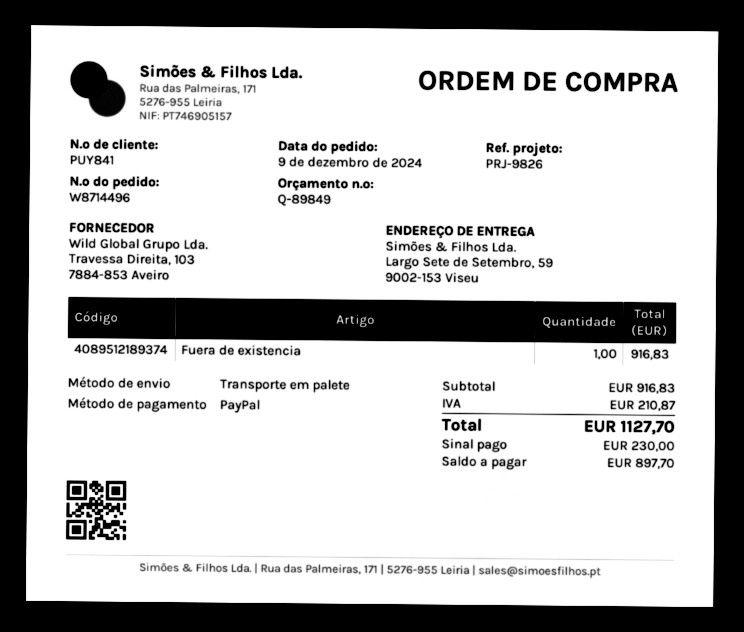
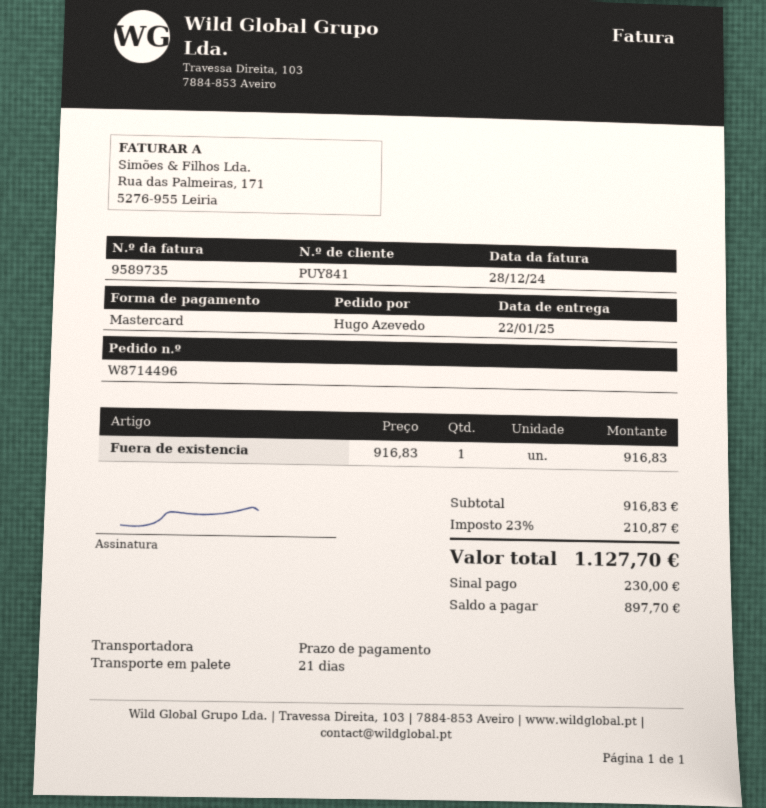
payment method: PayPal -> Mastercard

